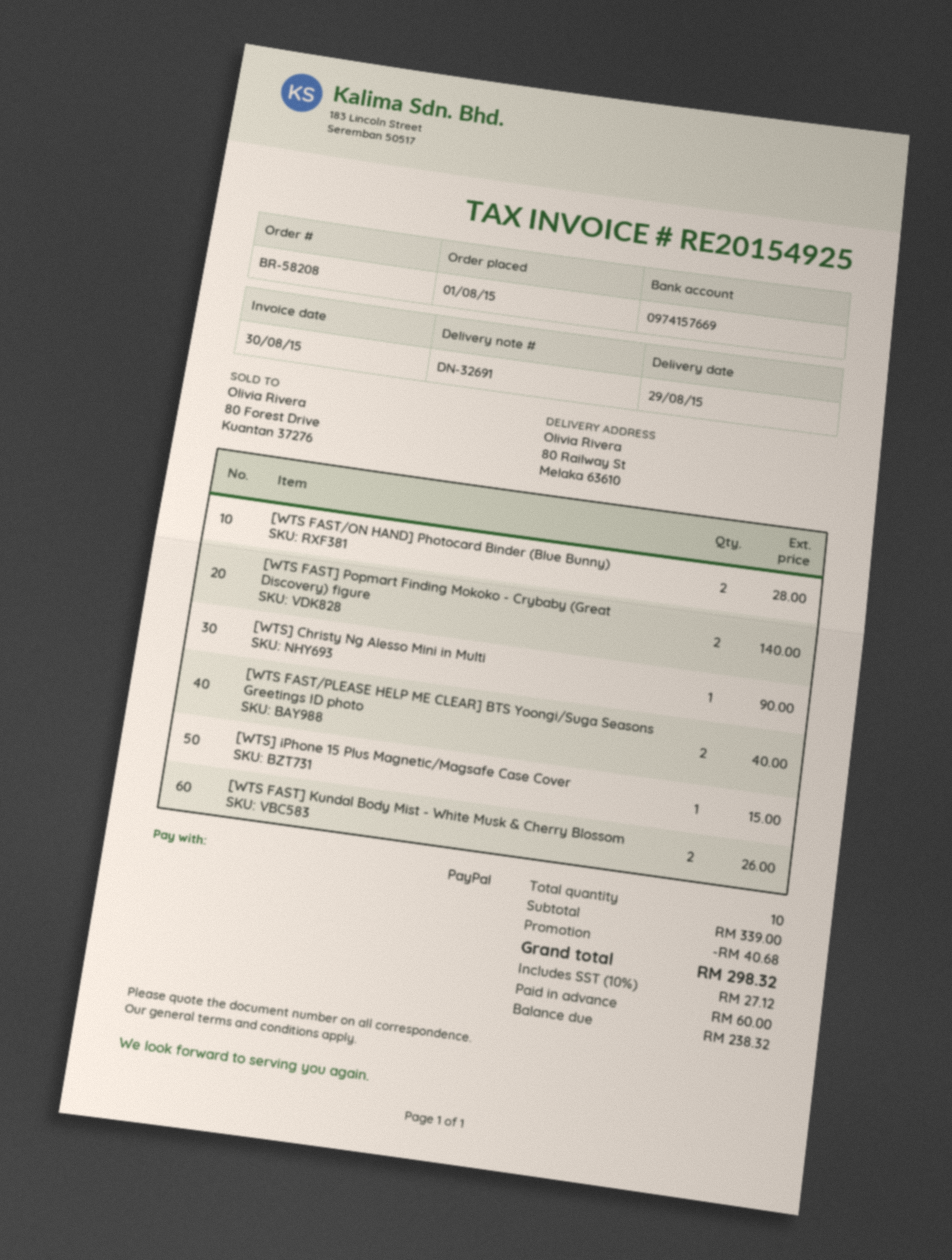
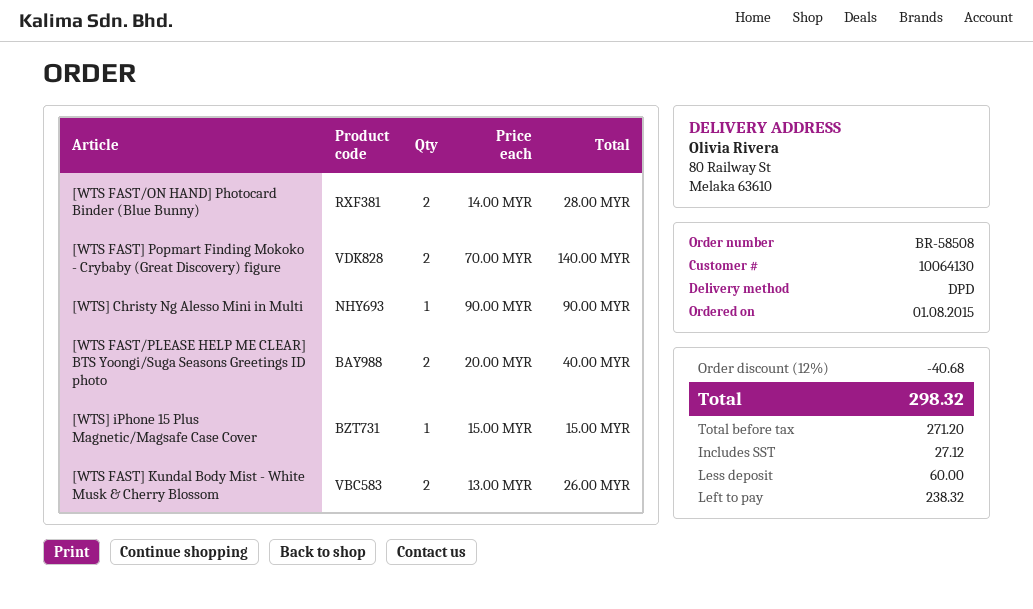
order number: BR-58208 -> BR-58508

